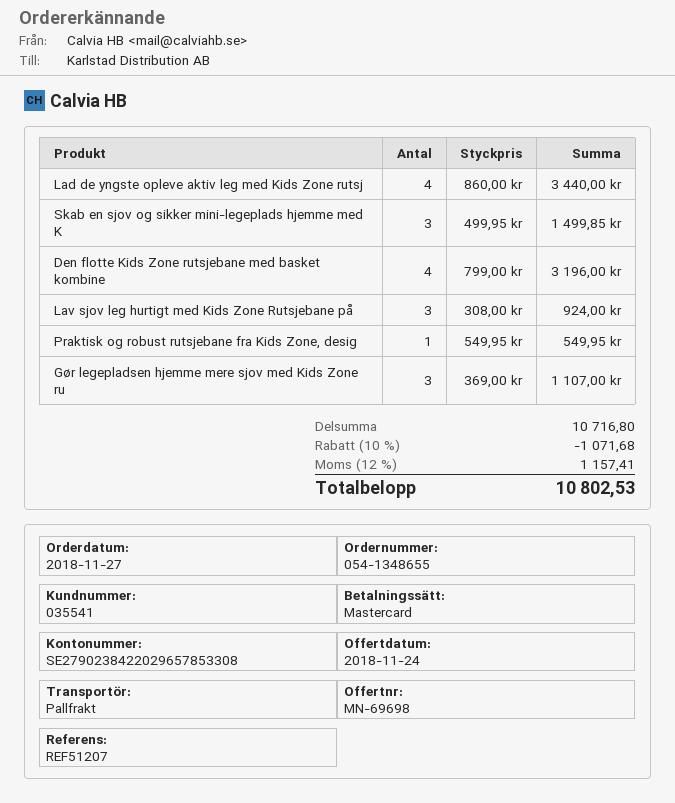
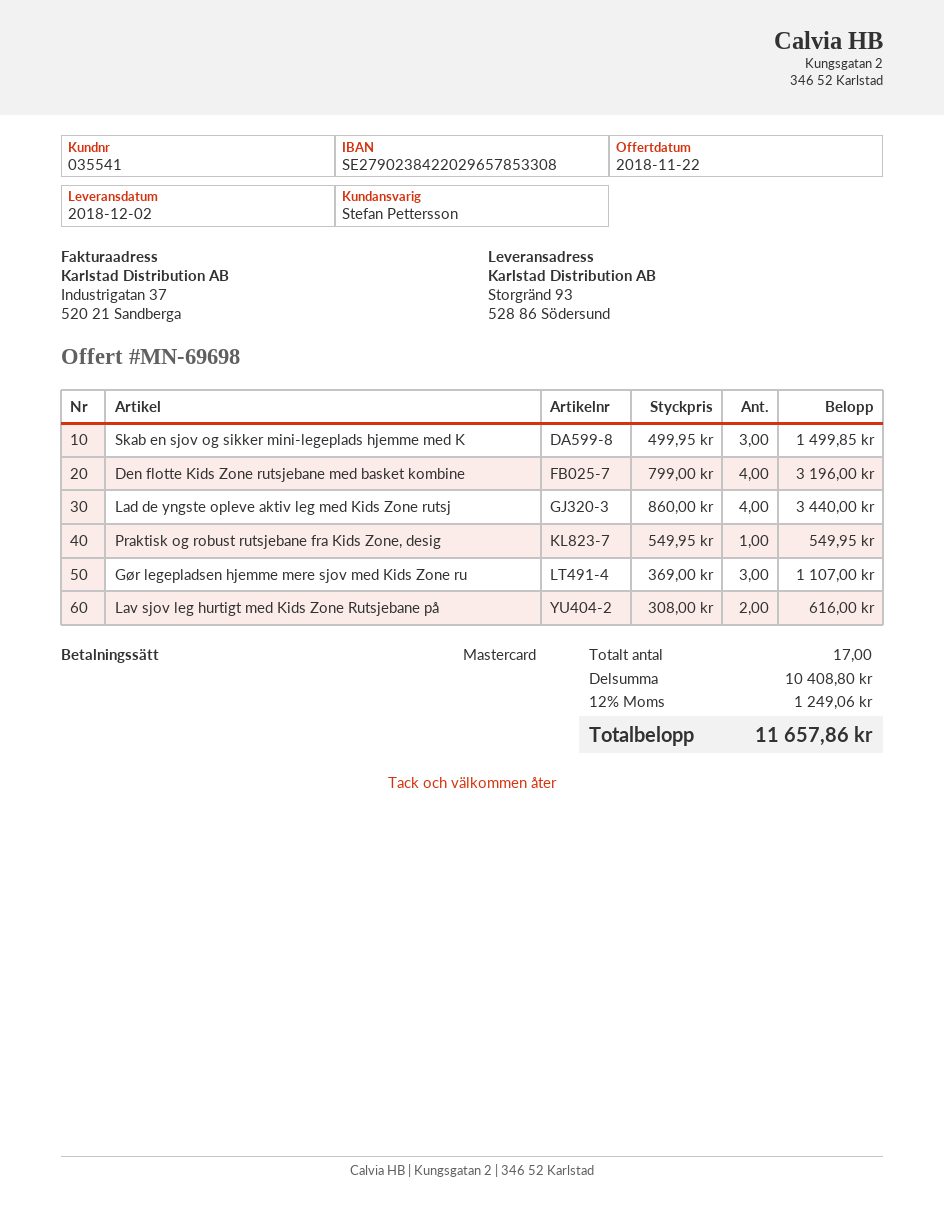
quote date: 2018-11-24 -> 2018-11-22
Lav sjov leg hurtigt med Kids Zone Rutsjebane på: 3 x 308.00 = 924.00 -> 2 x 308.00 = 616.00
subtotal: 10716.80 -> 10408.80
discount: 10% = 1071.68 -> none
tax: 12% = 1157.41 -> 12% = 1249.06
total: 10802.53 -> 11657.86

